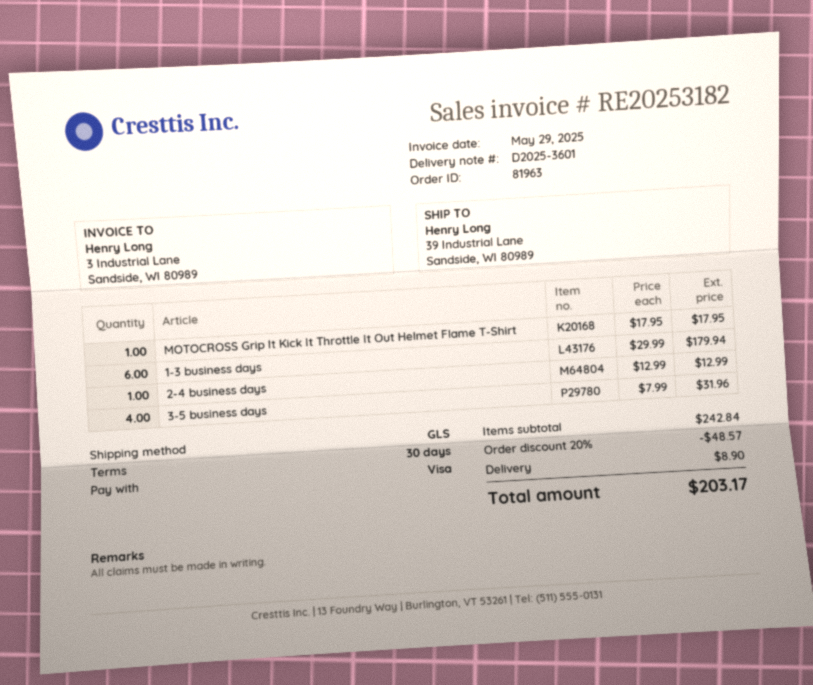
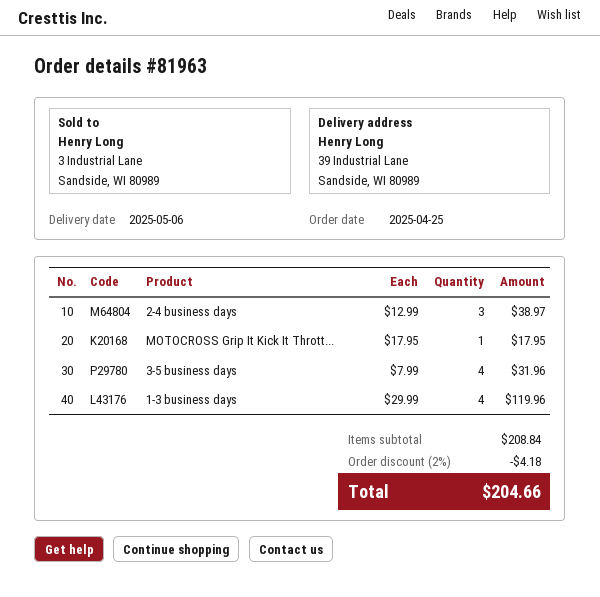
1-3 business days: 6 x 29.99 = 179.94 -> 4 x 29.99 = 119.96
2-4 business days: 1 x 12.99 = 12.99 -> 3 x 12.99 = 38.97
subtotal: 242.84 -> 208.84
discount: 20% = 48.57 -> 2% = 4.18
shipping: 8.90 -> none
total: 203.17 -> 204.66

